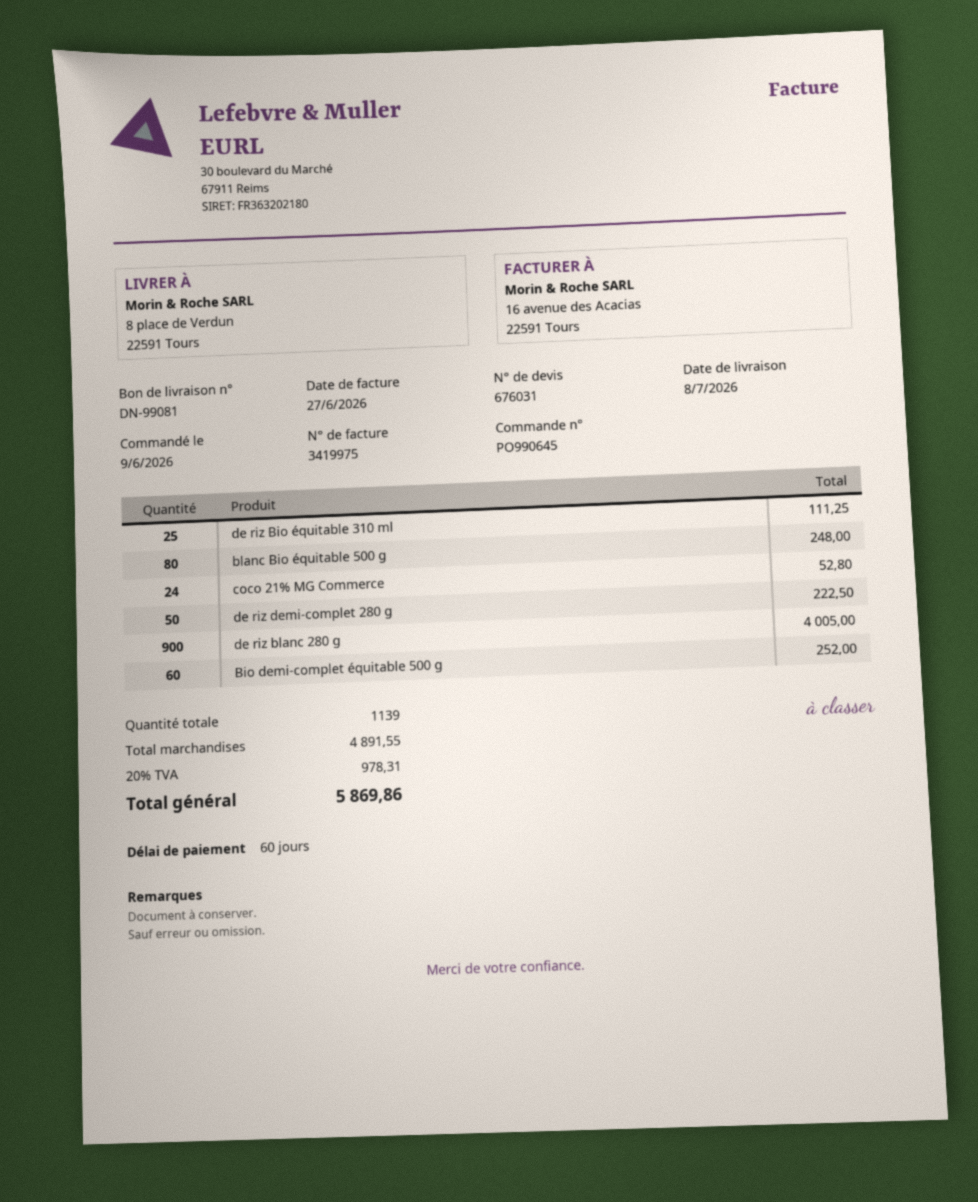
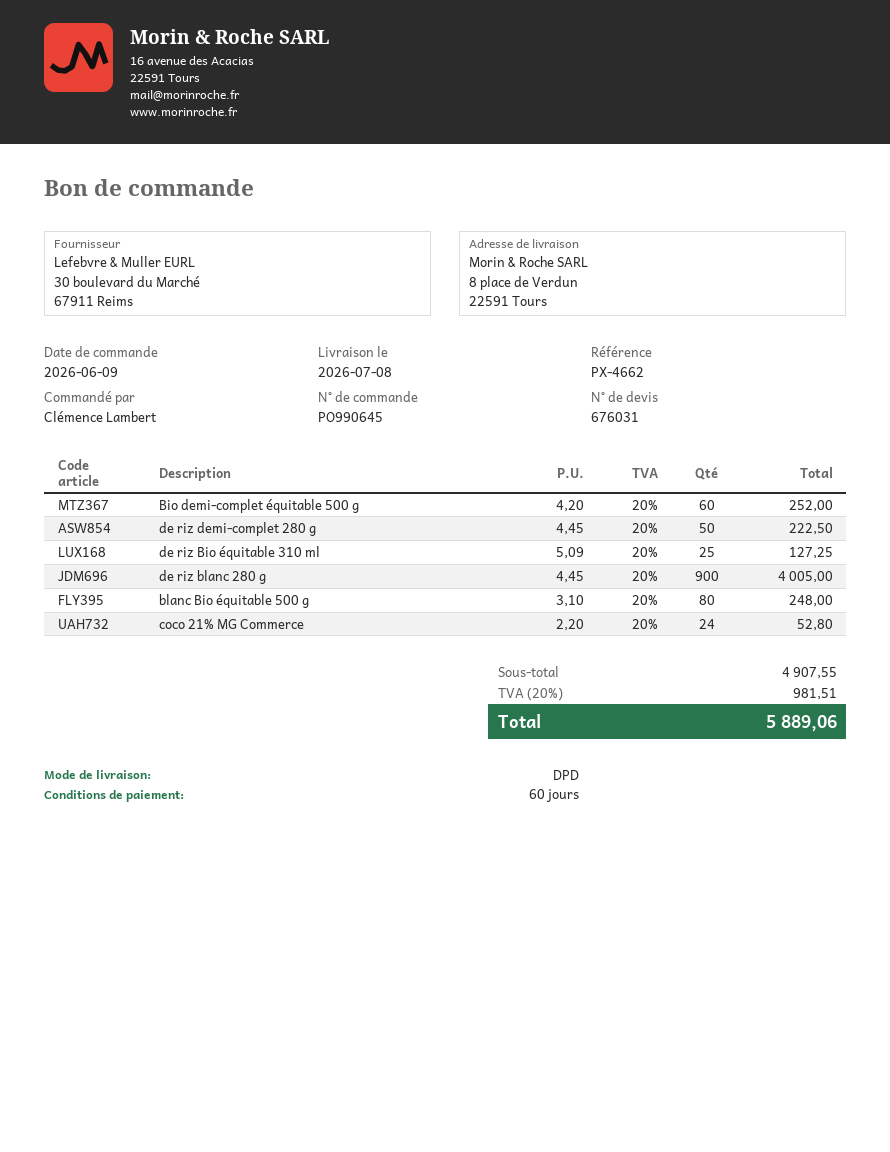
de riz Bio équitable 310 ml: 25 for 111.25 -> 25 for 127.25
subtotal: 4891.55 -> 4907.55
tax: 20% = 978.31 -> 20% = 981.51
total: 5869.86 -> 5889.06

